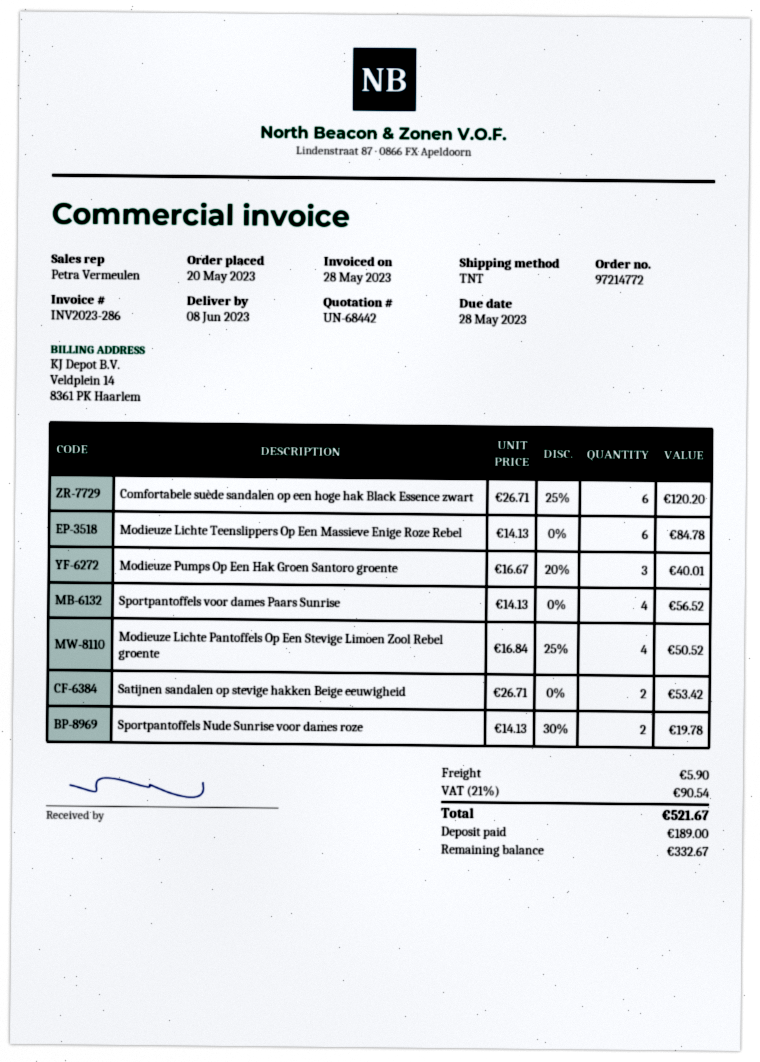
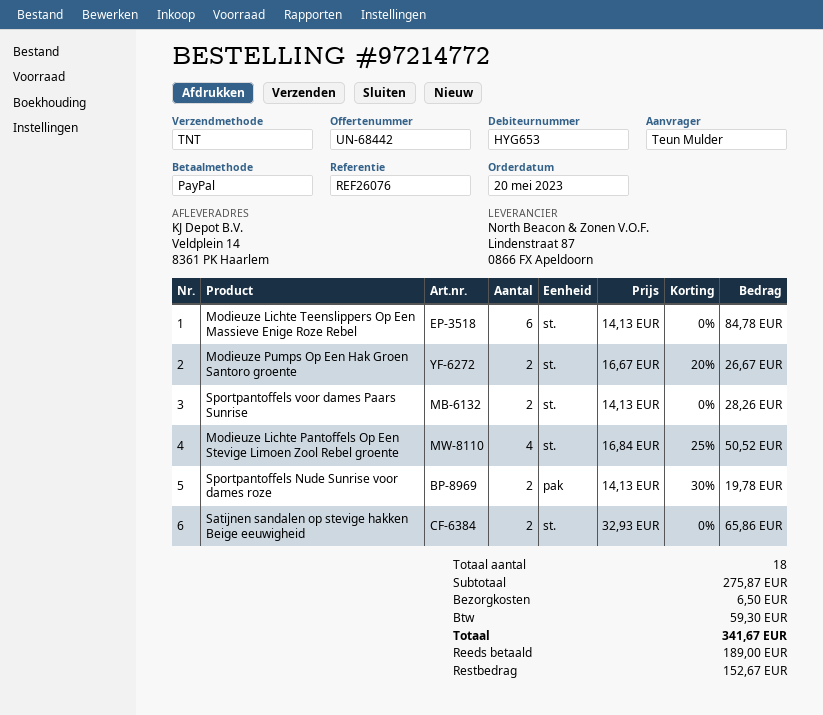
Comfortabele suède sandalen op een hoge hak Black Essence zwart: 6 x 26.71 - 25% = 120.20 -> none
Modieuze Pumps Op Een Hak Groen Santoro groente: 3 x 16.67 - 20% = 40.01 -> 2 x 16.67 - 20% = 26.67
Sportpantoffels voor dames Paars Sunrise: 4 x 14.13 = 56.52 -> 2 x 14.13 = 28.26
Satijnen sandalen op stevige hakken Beige eeuwigheid: 2 x 26.71 = 53.42 -> 2 x 32.93 = 65.86
shipping: 5.90 -> 6.50
tax: 90.54 -> 59.30
total: 521.67 -> 341.67
balance: 332.67 -> 152.67

